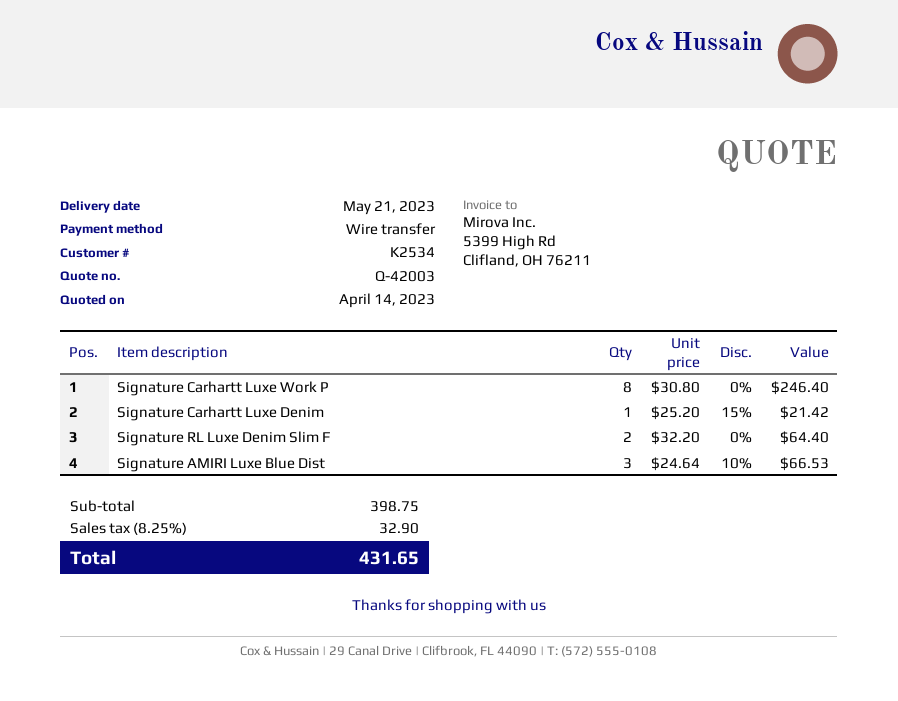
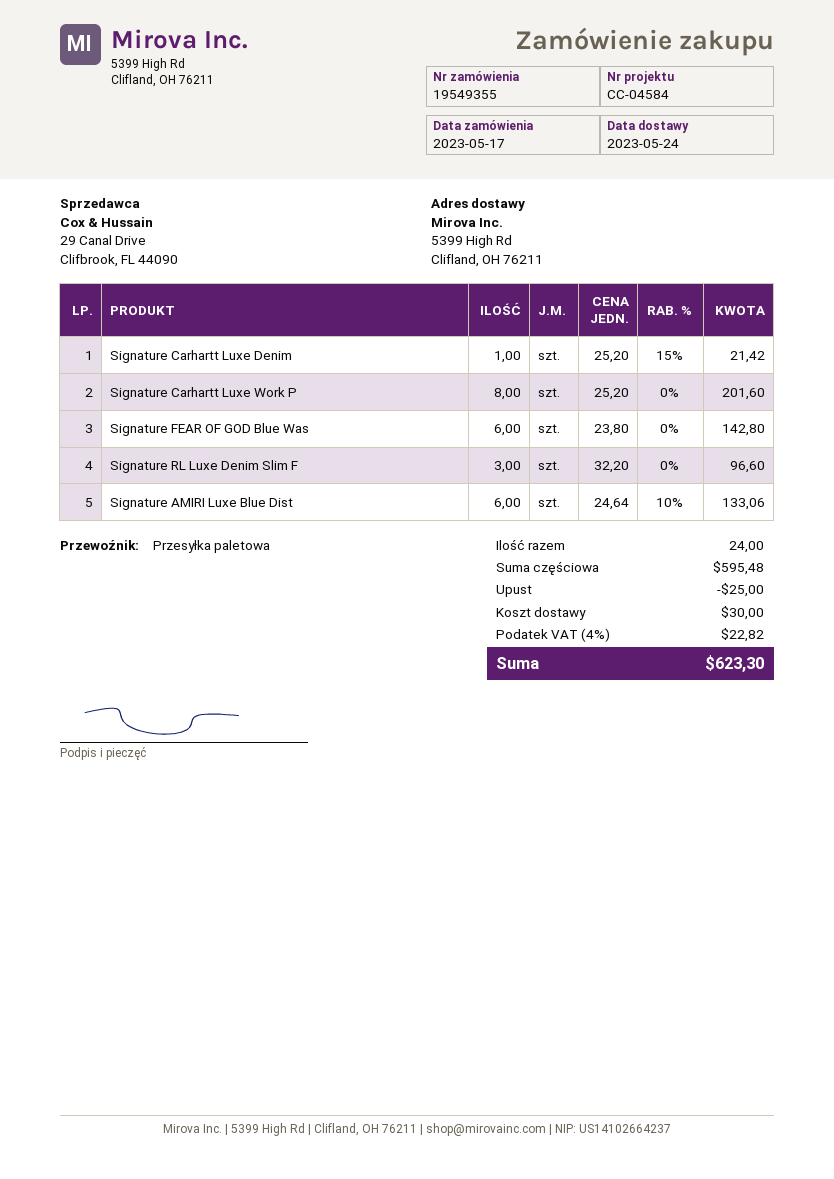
delivery date: 2023-05-21 -> 2023-05-24
Signature Carhartt Luxe Work P: 8 x 30.80 = 246.40 -> 8 x 25.20 = 201.60
Signature RL Luxe Denim Slim F: 2 x 32.20 = 64.40 -> 3 x 32.20 = 96.60
Signature AMIRI Luxe Blue Dist: 3 x 24.64 - 10% = 66.53 -> 6 x 24.64 - 10% = 133.06
Signature FEAR OF GOD Blue Was: none -> 6 x 23.80 = 142.80
subtotal: 398.75 -> 595.48
discount: none -> 25.00
shipping: none -> 30.00
tax: 8.25% = 32.90 -> 4% = 22.82
total: 431.65 -> 623.30

